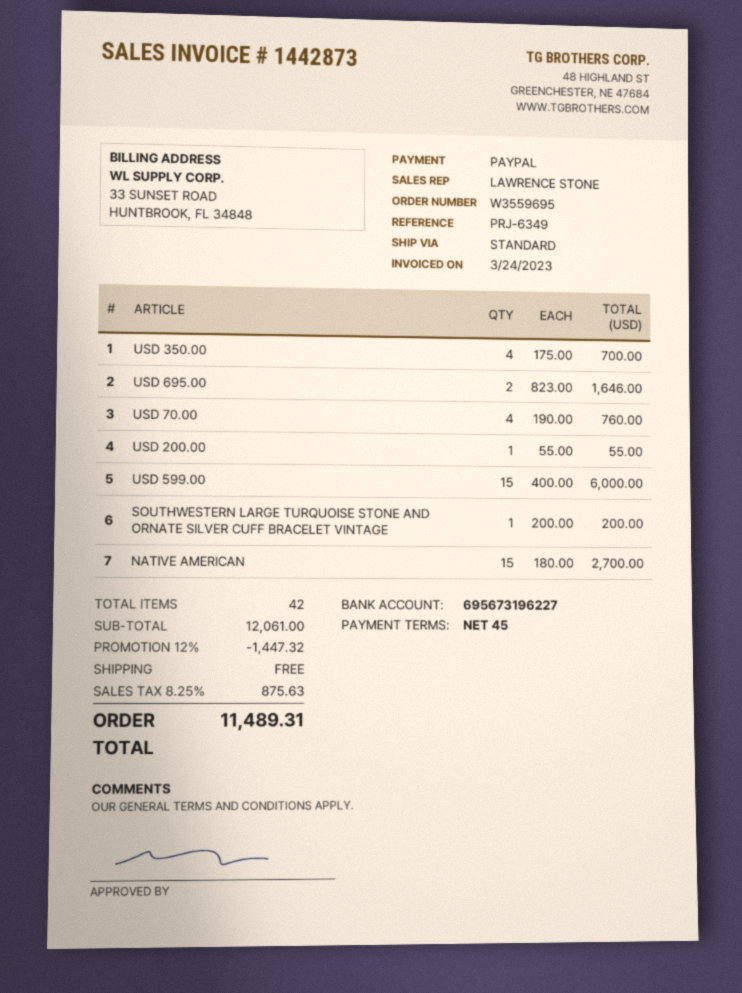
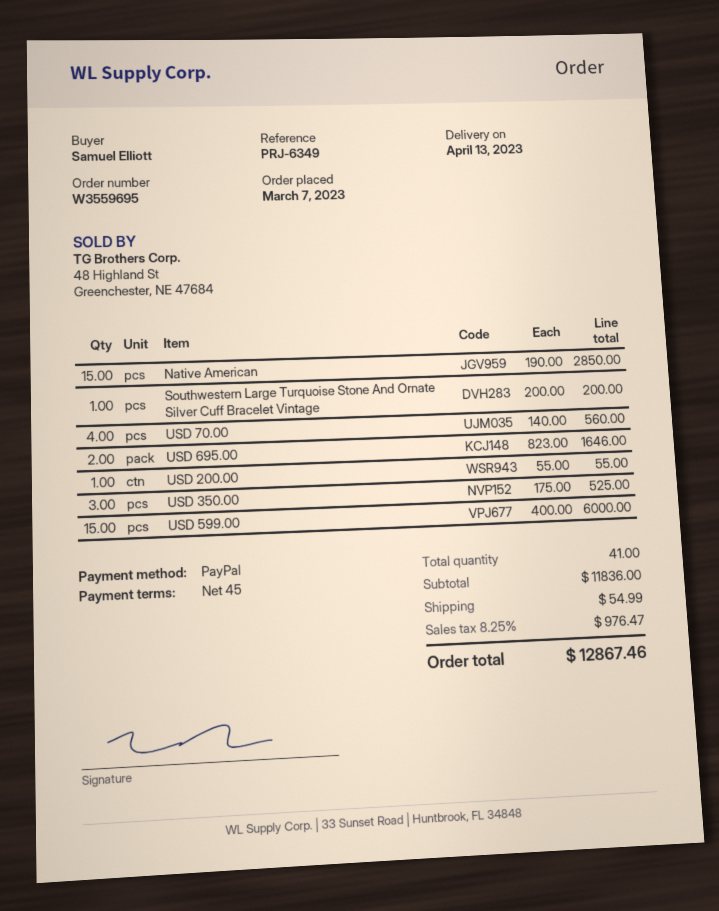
USD 350.00: 4 x 175.00 = 700.00 -> 3 x 175.00 = 525.00
USD 70.00: 4 x 190.00 = 760.00 -> 4 x 140.00 = 560.00
NATIVE AMERICAN: 15 x 180.00 = 2700.00 -> 15 x 190.00 = 2850.00
total quantity: 42 -> 41
subtotal: 12061.00 -> 11836.00
discount: 12% = 1447.32 -> none
shipping: 0.00 -> 54.99
tax: 8.25% = 875.63 -> 8.25% = 976.47
total: 11489.31 -> 12867.46

